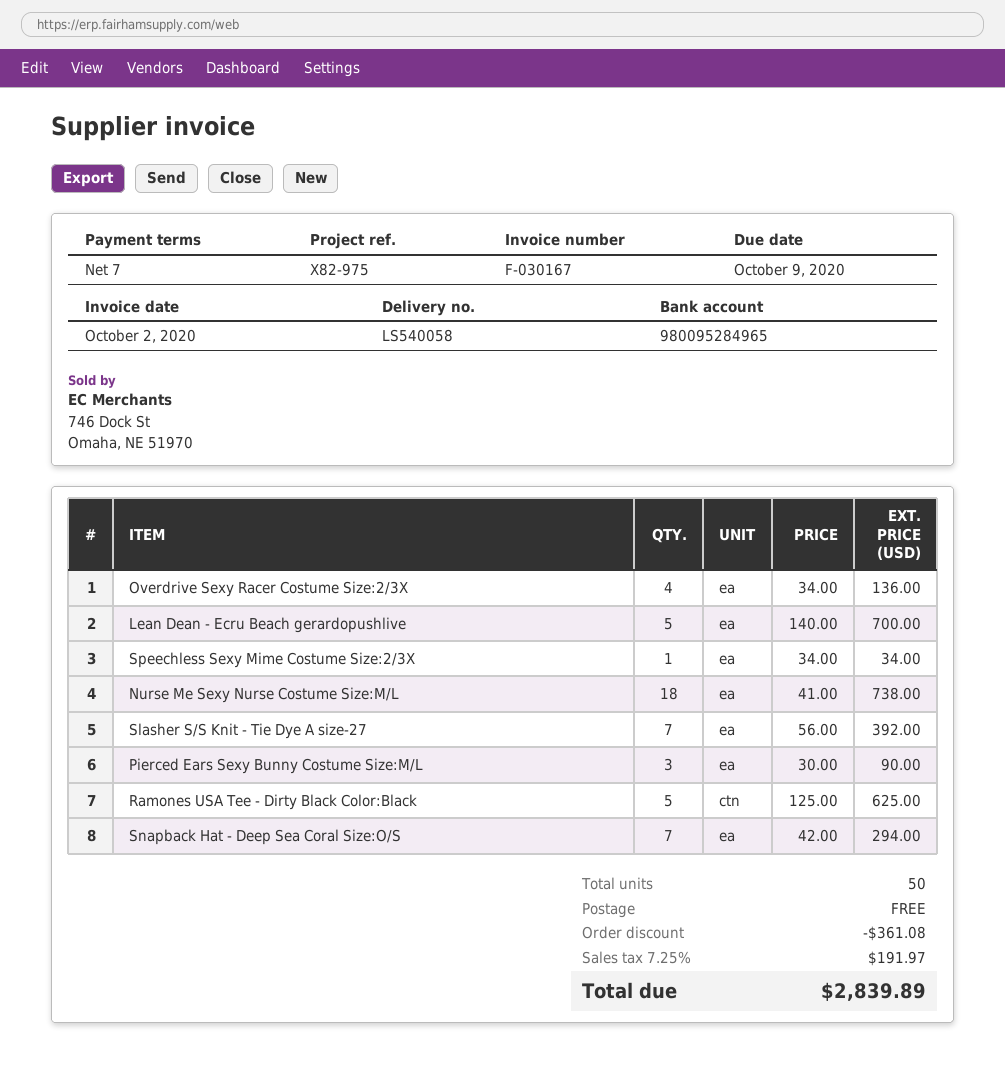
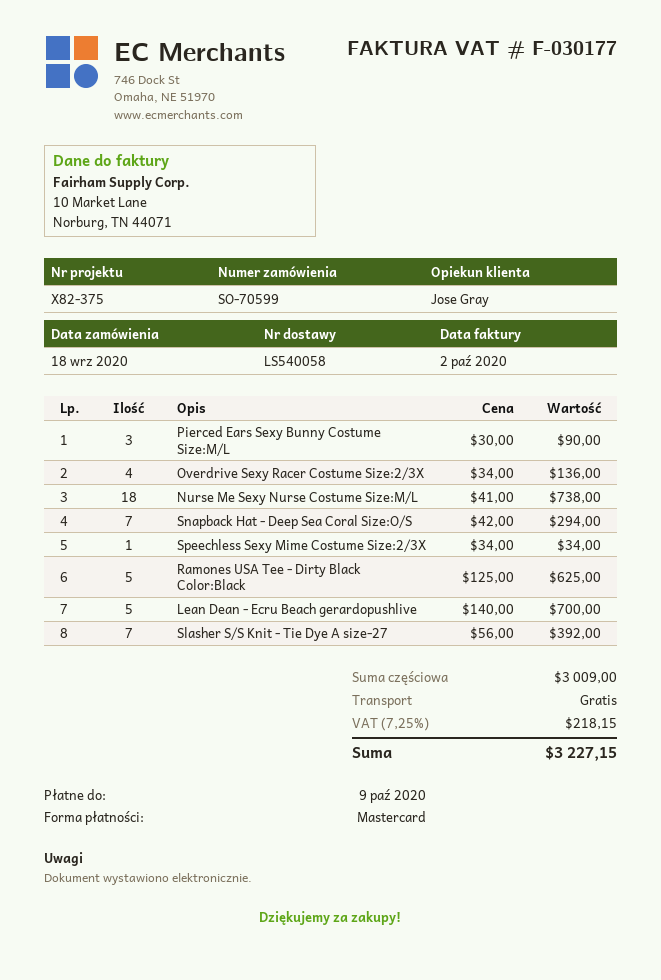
invoice number: F-030167 -> F-030177
reference: X82-975 -> X82-375
discount: 361.08 -> none
tax: 7.25% = 191.97 -> 7.25% = 218.15
total: 2839.89 -> 3227.15

